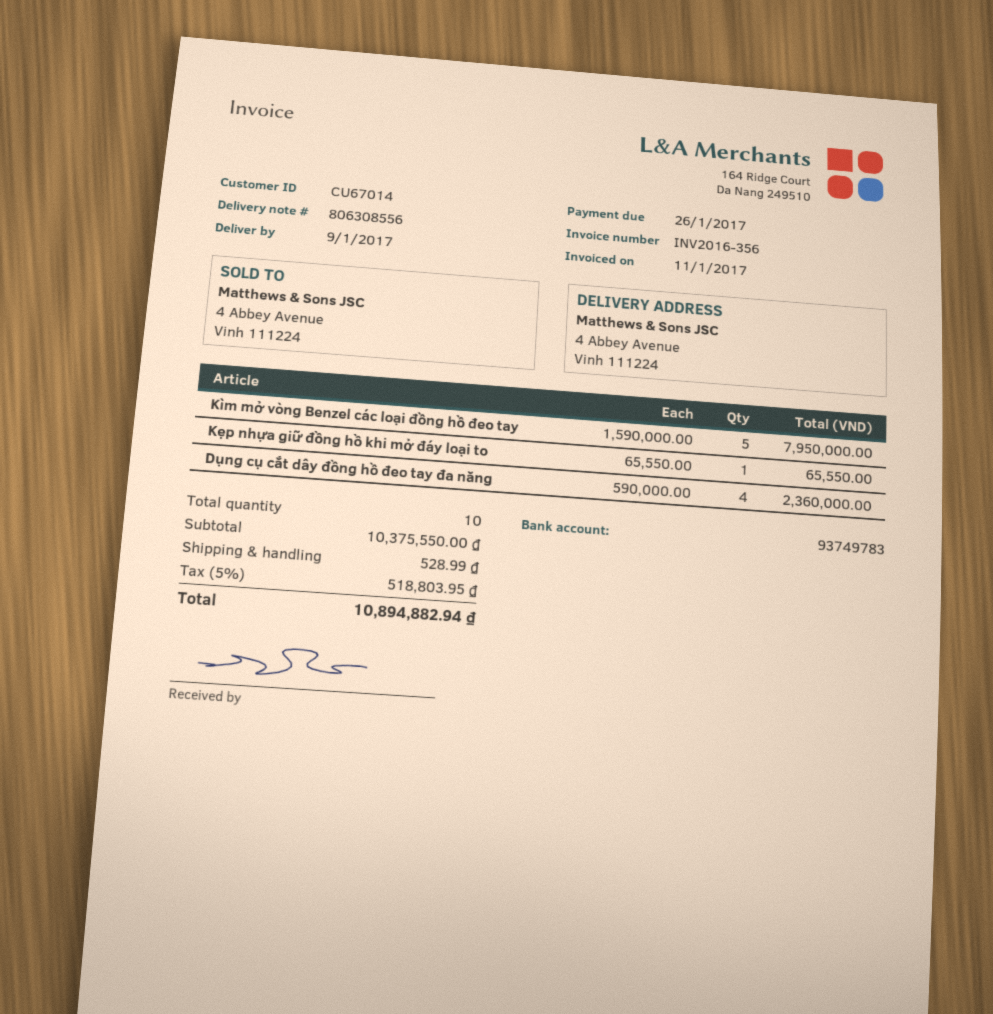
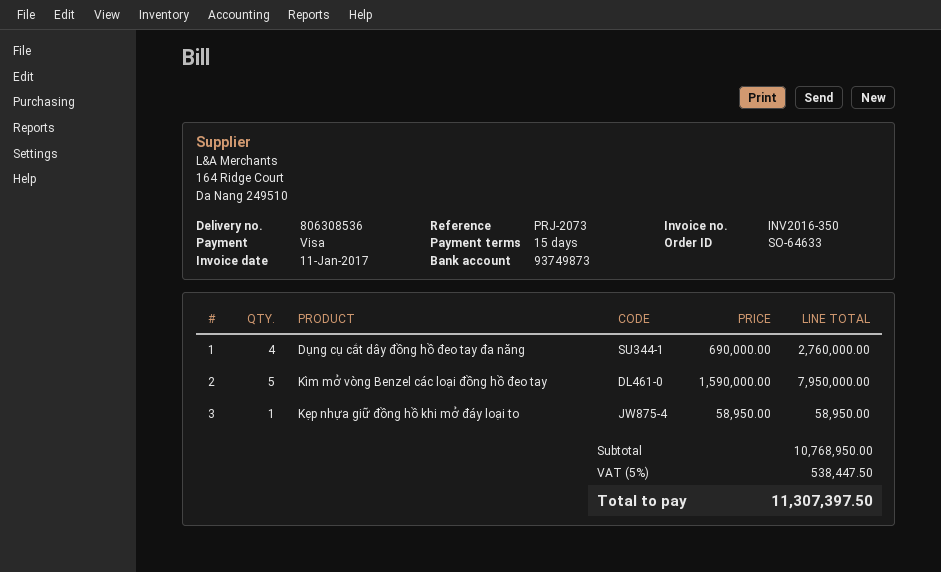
delivery note number: 806308556 -> 806308536
invoice number: INV2016-356 -> INV2016-350
bank account: 93749783 -> 93749873
Kẹp nhựa giữ đồng hồ khi mở đáy loại to: 1 x 65550.00 = 65550.00 -> 1 x 58950.00 = 58950.00
Dụng cụ cắt dây đồng hồ đeo tay đa năng: 4 x 590000.00 = 2360000.00 -> 4 x 690000.00 = 2760000.00
subtotal: 10375550.00 -> 10768950.00
shipping: 528.99 -> none
tax: 5% = 518803.95 -> 5% = 538447.50
total: 10894882.94 -> 11307397.50

